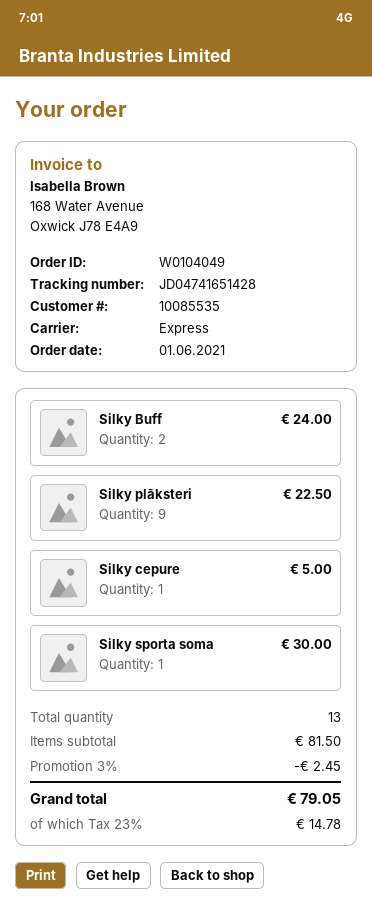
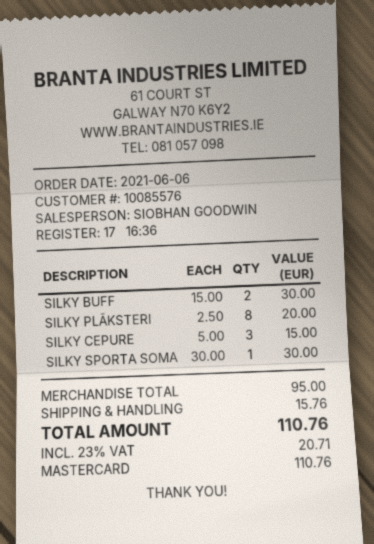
order date: 2021-06-01 -> 2021-06-06
customer number: 10085535 -> 10085576
Silky Buff: 2 for 24.00 -> 2 for 30.00
Silky plāksteri: 9 for 22.50 -> 8 for 20.00
Silky cepure: 1 for 5.00 -> 3 for 15.00
subtotal: 81.50 -> 95.00
discount: 3% = 2.45 -> none
shipping: none -> 15.76
tax: 23% = 14.78 -> 23% = 20.71
total: 79.05 -> 110.76

